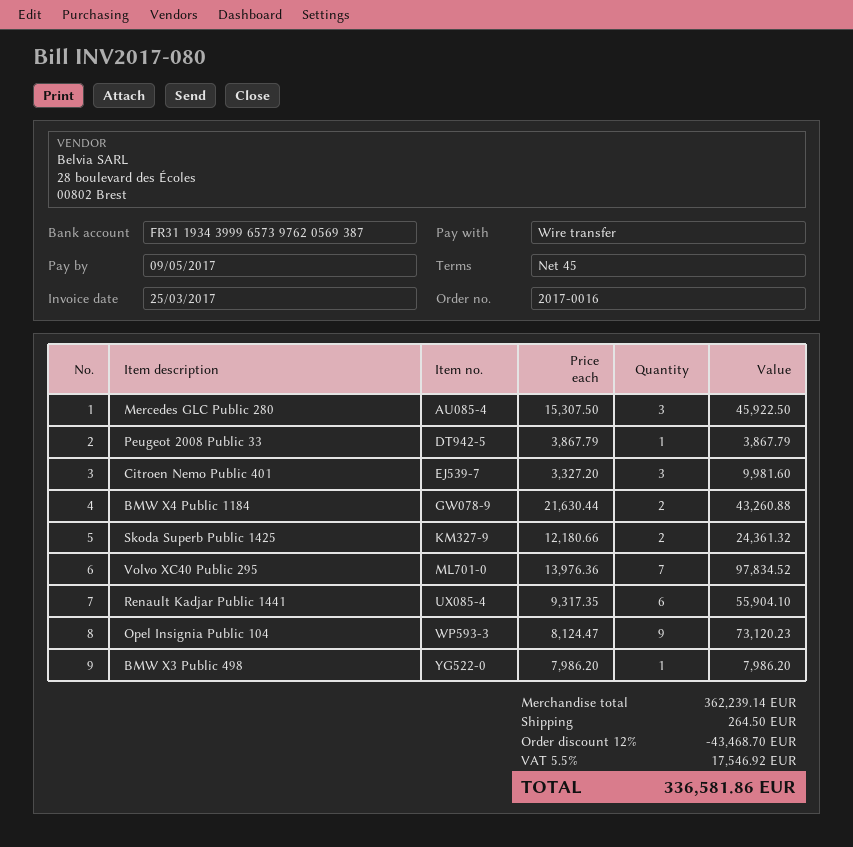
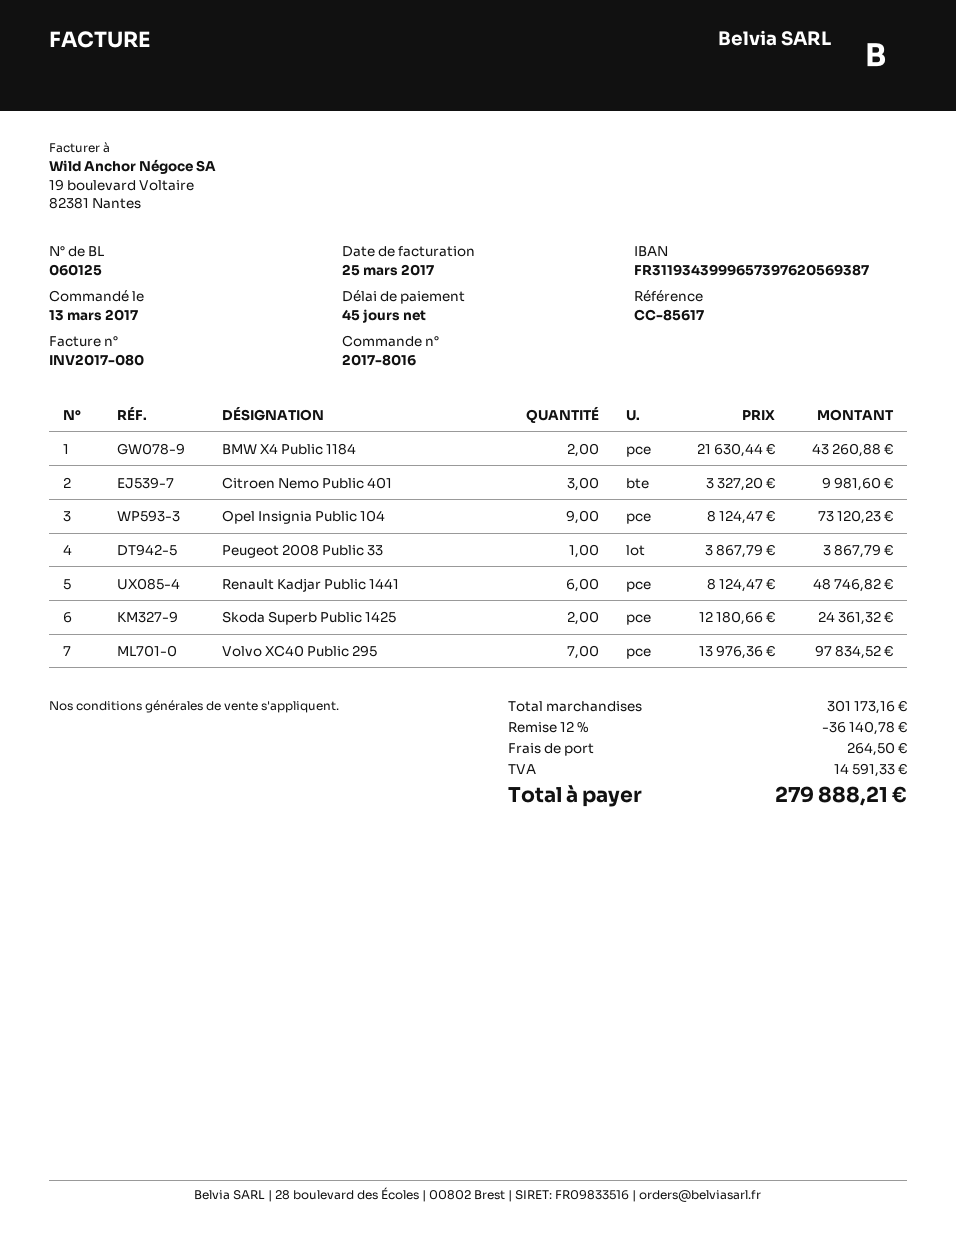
order number: 2017-0016 -> 2017-8016
Mercedes GLC Public 280: 3 x 15307.50 = 45922.50 -> none
Renault Kadjar Public 1441: 6 x 9317.35 = 55904.10 -> 6 x 8124.47 = 48746.82
BMW X3 Public 498: 1 x 7986.20 = 7986.20 -> none
subtotal: 362239.14 -> 301173.16
discount: 12% = 43468.70 -> 12% = 36140.78
tax: 17546.92 -> 14591.33
total: 336581.86 -> 279888.21

